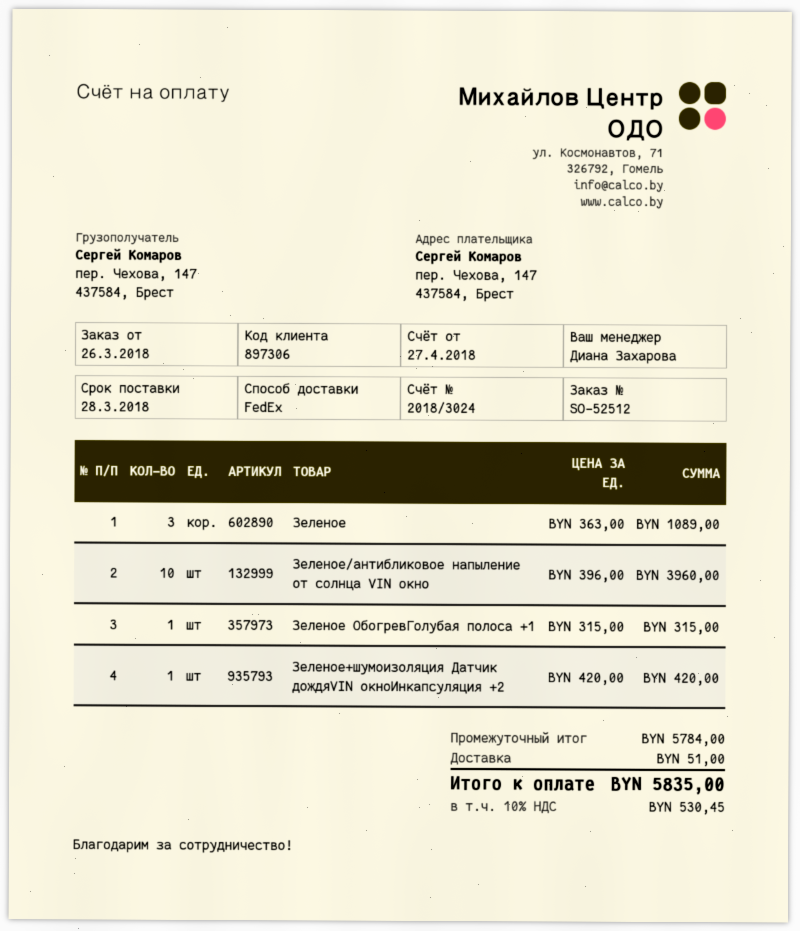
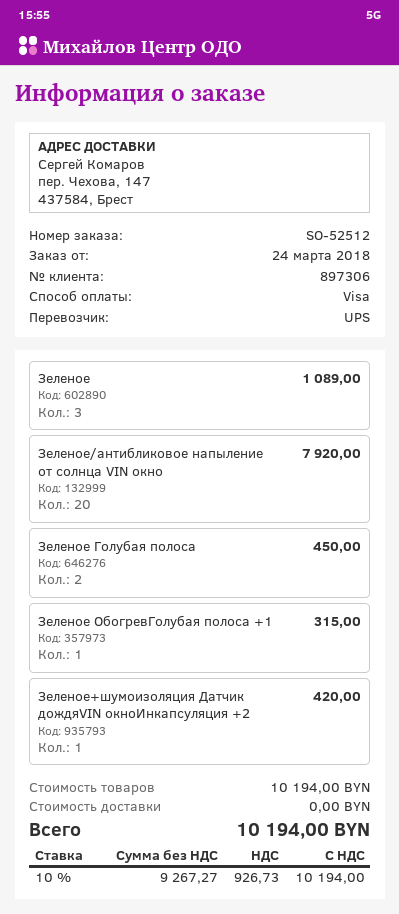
order date: 2018-03-26 -> 2018-03-24
shipping method: FedEx -> UPS
Зеленое/антибликовое напыление от солнца VIN окно: 10 for 3960.00 -> 20 for 7920.00
Зеленое Голубая полоса: none -> 2 for 450.00
subtotal: 5784.00 -> 10194.00
shipping: 51.00 -> 0.00
tax: 10% = 530.45 -> 10% = 926.73
total: 5835.00 -> 10194.00

